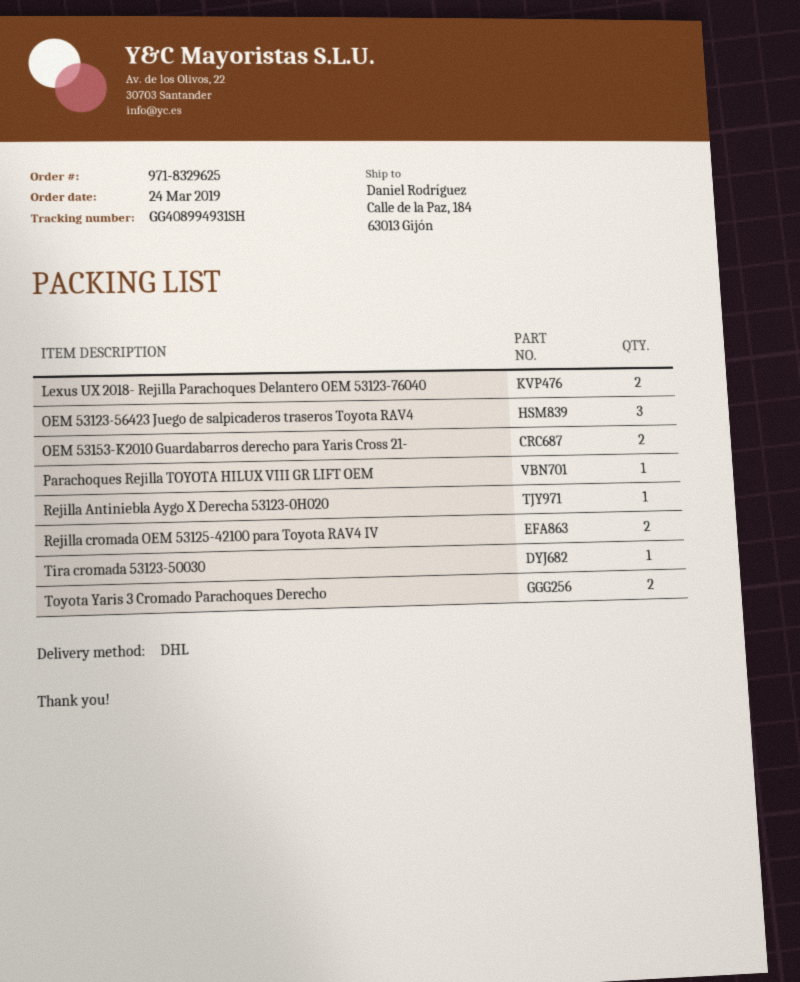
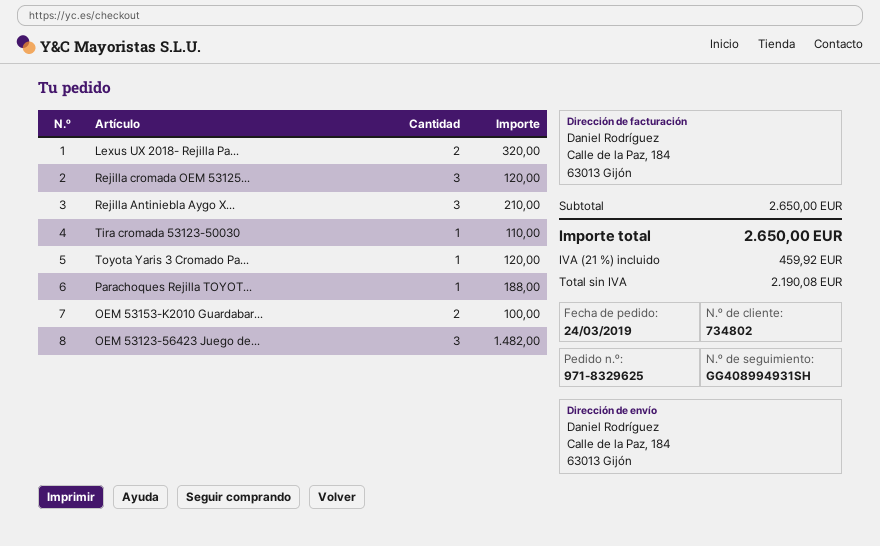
Rejilla Antiniebla Aygo X Derecha 53123-0H020: 1 -> 3
Rejilla cromada OEM 53125-42100 para Toyota RAV4 IV: 2 -> 3
Toyota Yaris 3 Cromado Parachoques Derecho: 2 -> 1

